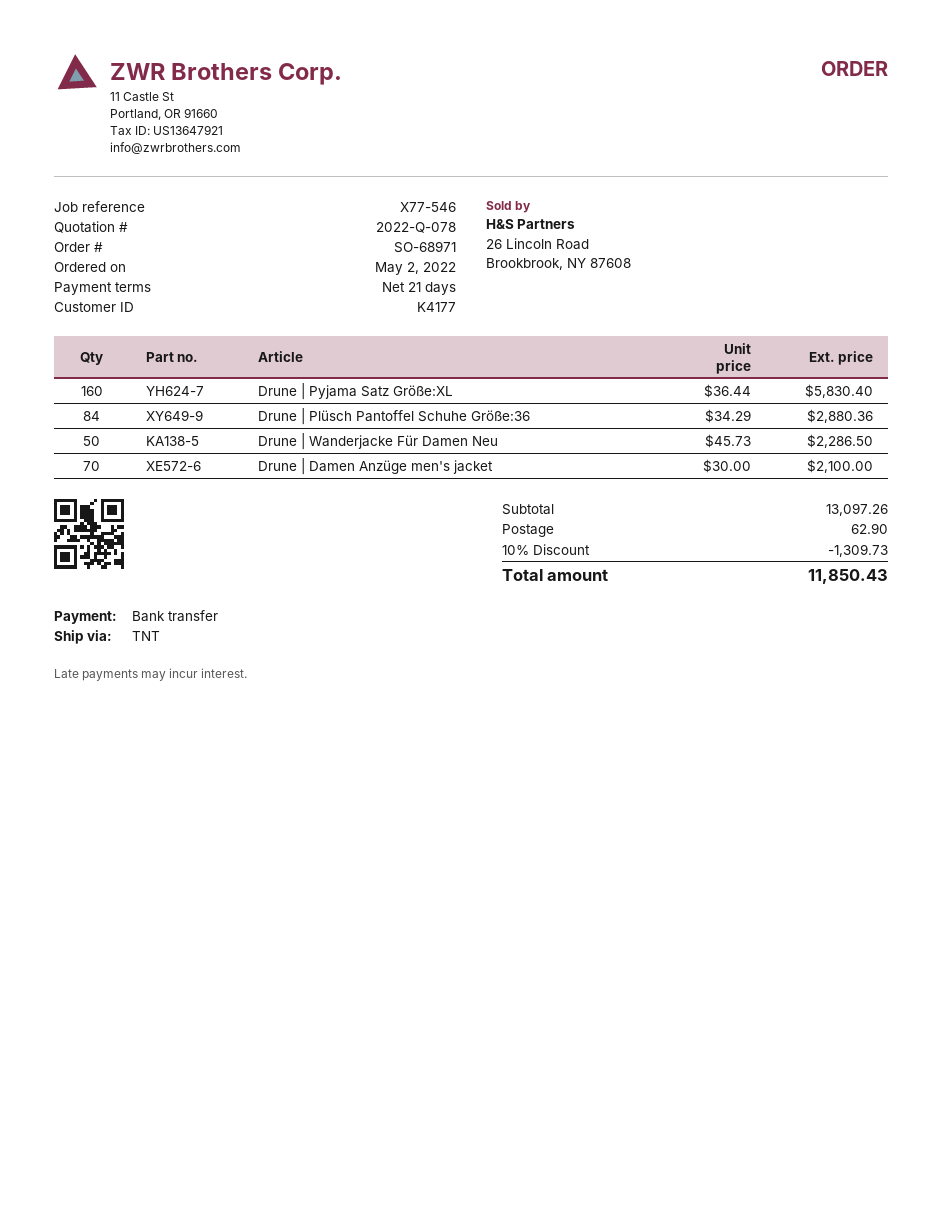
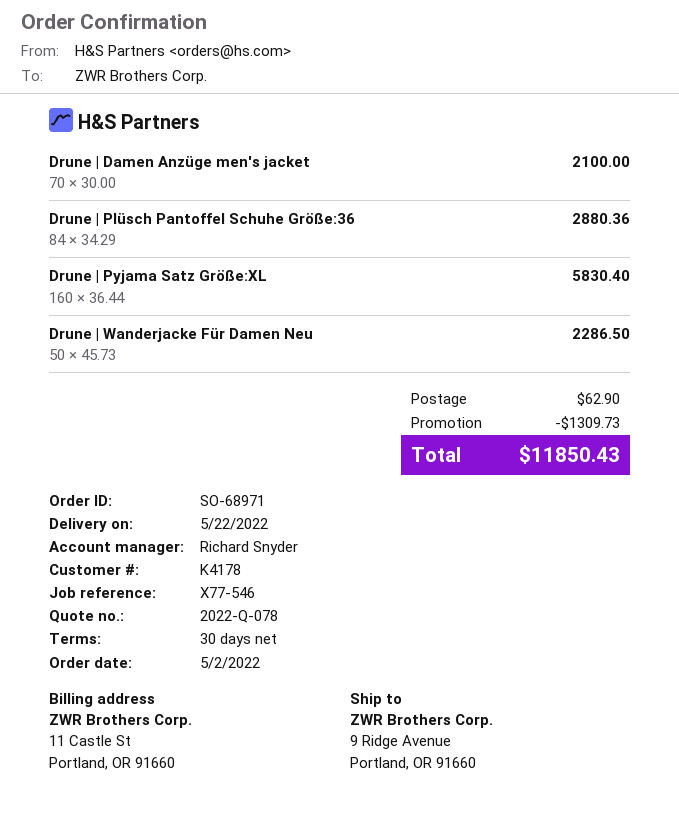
payment terms: 21 days -> 30 days
customer number: K4177 -> K4178

